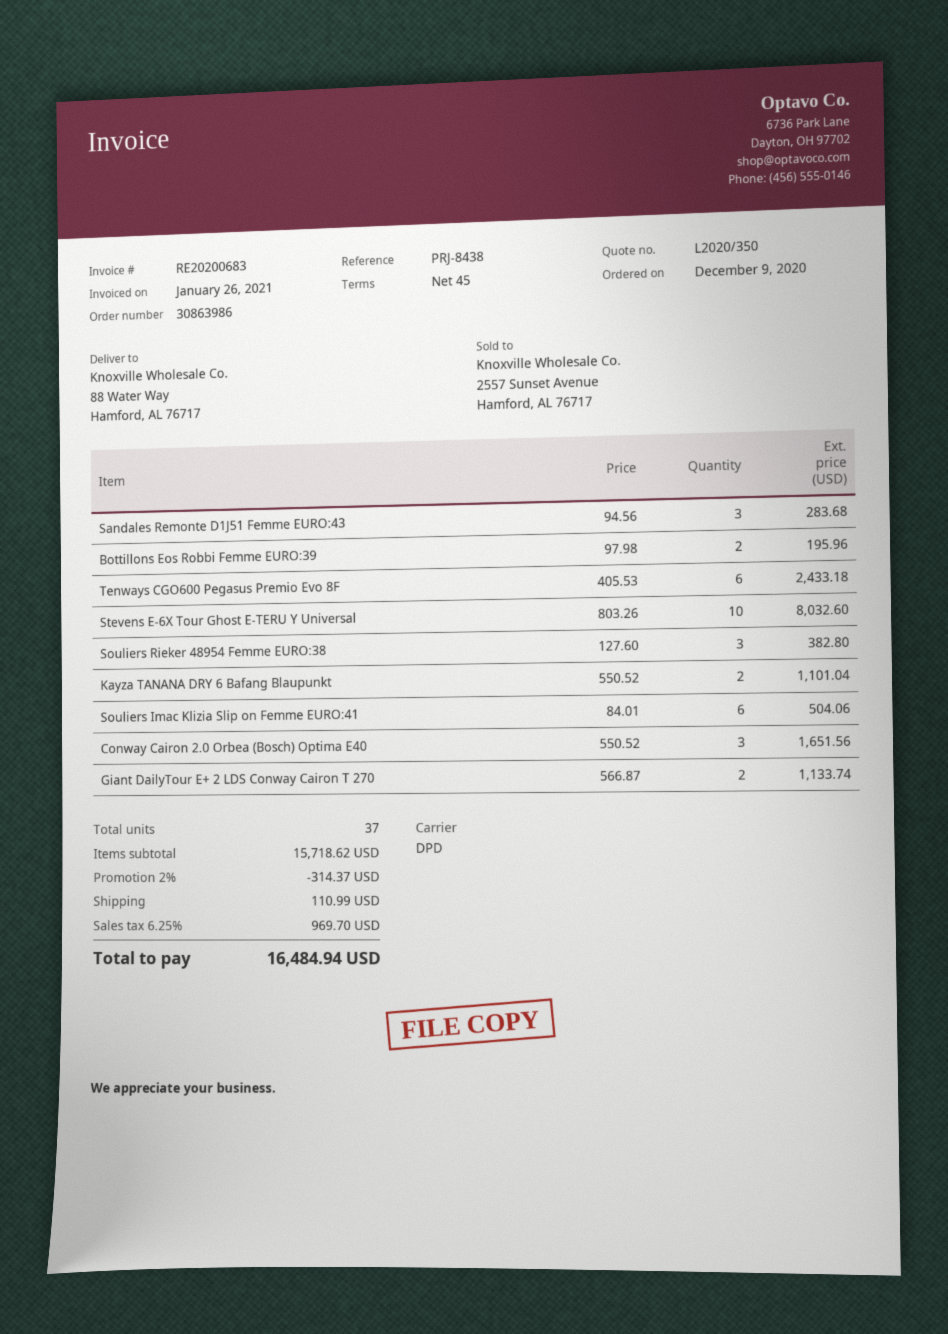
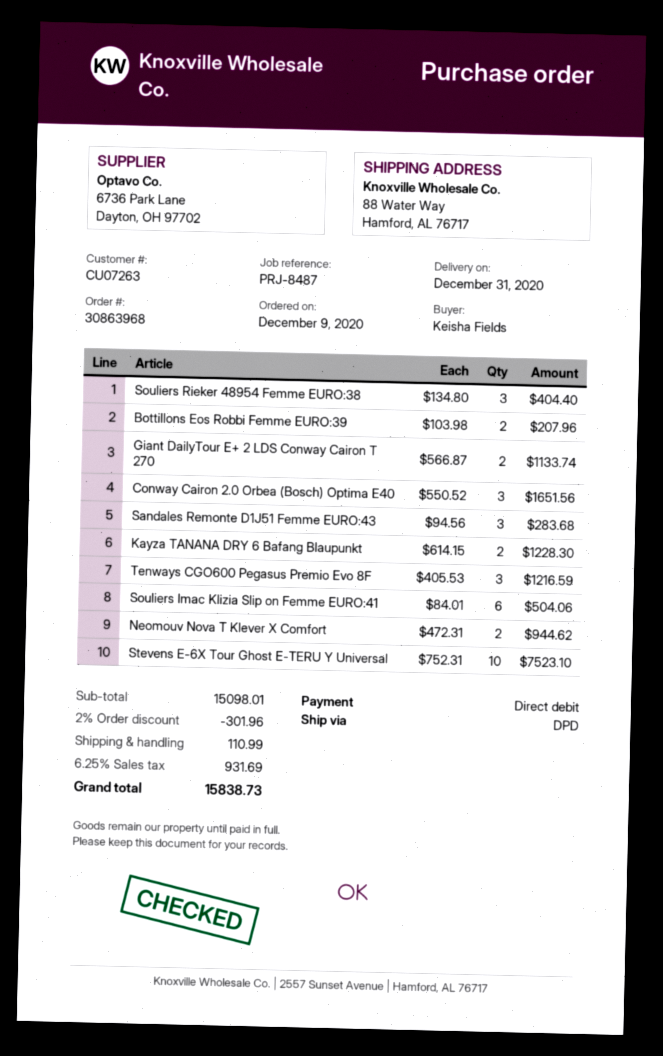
order number: 30863986 -> 30863968
reference: PRJ-8438 -> PRJ-8487
Bottillons Eos Robbi Femme EURO:39: 2 x 97.98 = 195.96 -> 2 x 103.98 = 207.96
Tenways CGO600 Pegasus Premio Evo 8F: 6 x 405.53 = 2433.18 -> 3 x 405.53 = 1216.59
Stevens E-6X Tour Ghost E-TERU Y Universal: 10 x 803.26 = 8032.60 -> 10 x 752.31 = 7523.10
Souliers Rieker 48954 Femme EURO:38: 3 x 127.60 = 382.80 -> 3 x 134.80 = 404.40
Kayza TANANA DRY 6 Bafang Blaupunkt: 2 x 550.52 = 1101.04 -> 2 x 614.15 = 1228.30
Neomouv Nova T Klever X Comfort: none -> 2 x 472.31 = 944.62
subtotal: 15718.62 -> 15098.01
discount: 2% = 314.37 -> 2% = 301.96
tax: 6.25% = 969.70 -> 6.25% = 931.69
total: 16484.94 -> 15838.73

